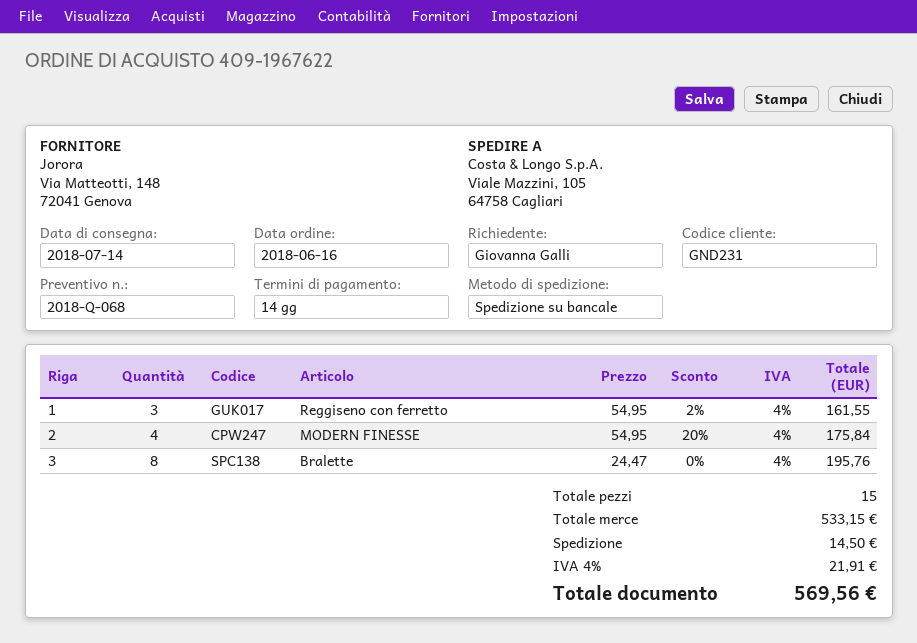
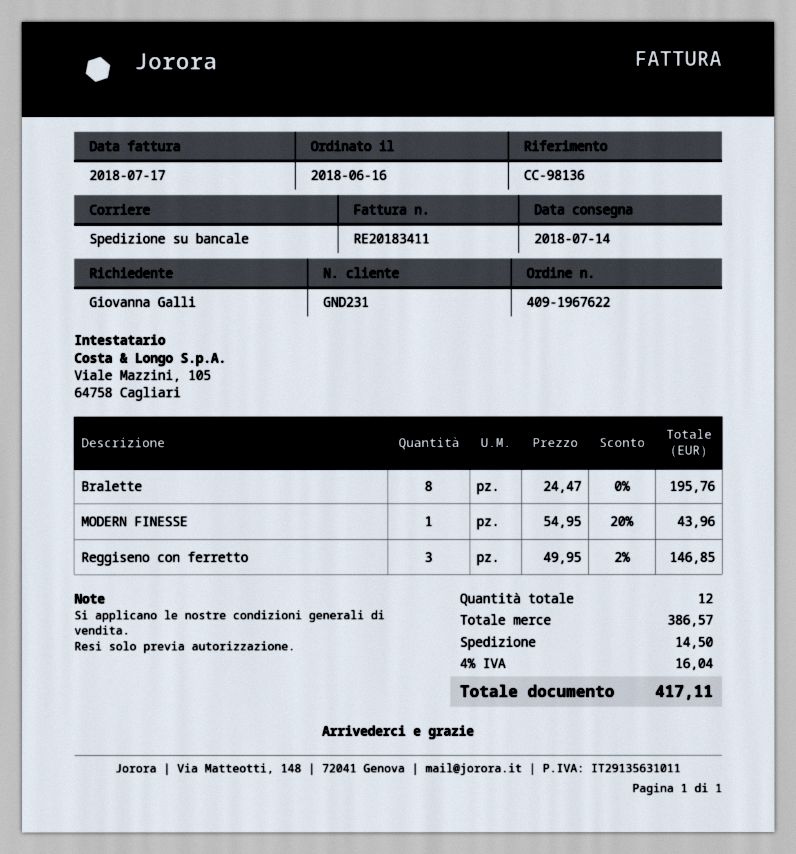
Reggiseno con ferretto: 3 x 54.95 - 2% = 161.55 -> 3 x 49.95 - 2% = 146.85
MODERN FINESSE: 4 x 54.95 - 20% = 175.84 -> 1 x 54.95 - 20% = 43.96
total quantity: 15 -> 12
subtotal: 533.15 -> 386.57
tax: 4% = 21.91 -> 4% = 16.04
total: 569.56 -> 417.11

